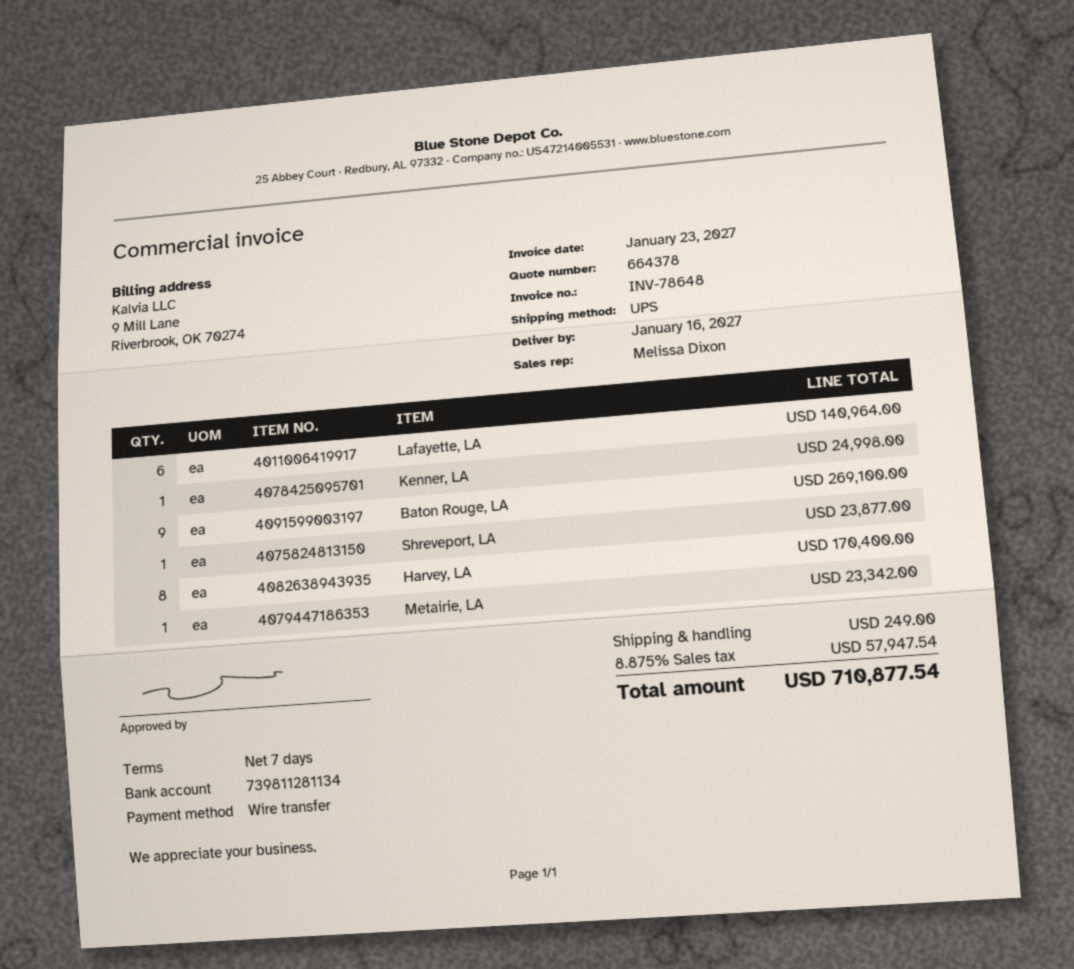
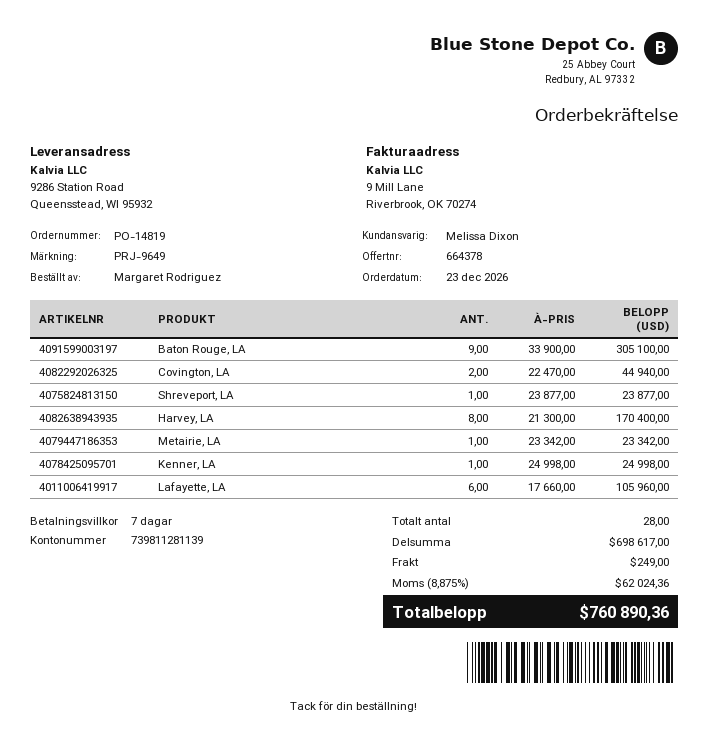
bank account: 739811281134 -> 739811281139
Lafayette, LA: 6 for 140964.00 -> 6 for 105960.00
Baton Rouge, LA: 9 for 269100.00 -> 9 for 305100.00
Covington, LA: none -> 2 for 44940.00
tax: 8.875% = 57947.54 -> 8.875% = 62024.36
total: 710877.54 -> 760890.36

